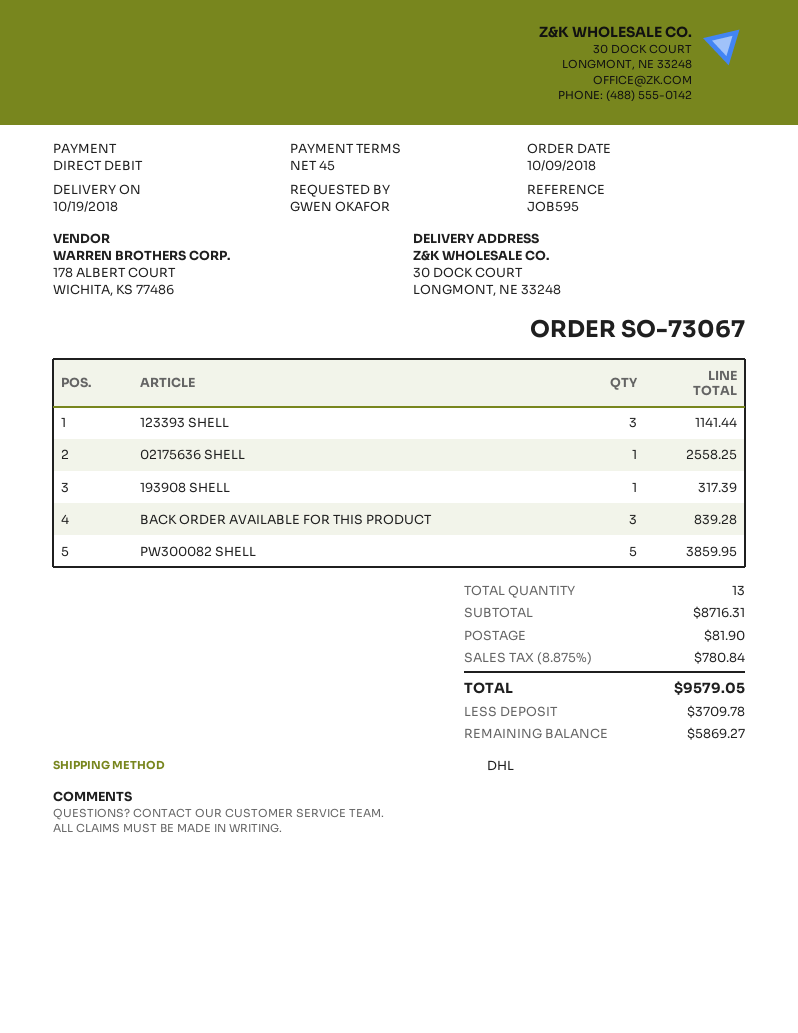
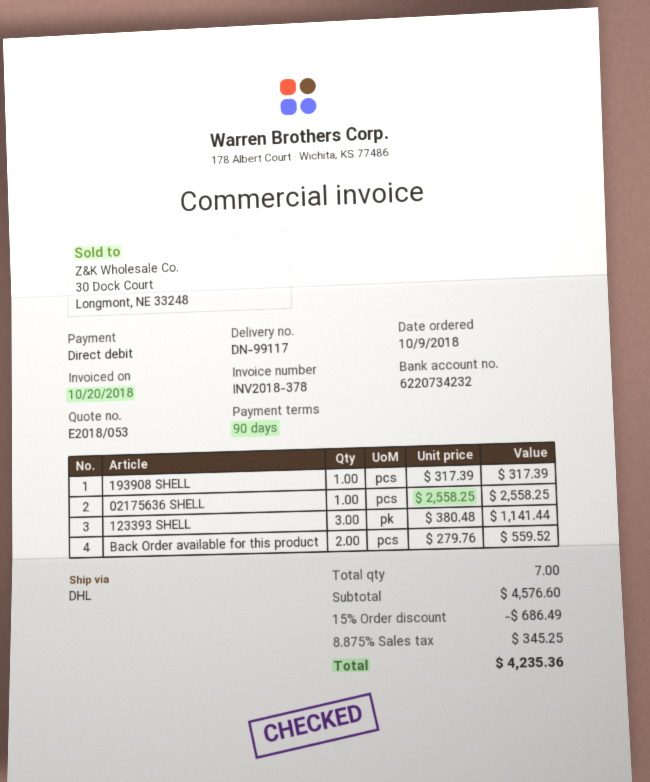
payment terms: 45 days -> 90 days
BACK ORDER AVAILABLE FOR THIS PRODUCT: 3 for 839.28 -> 2 for 559.52
PW300082 SHELL: 5 for 3859.95 -> none
total quantity: 13 -> 7
subtotal: 8716.31 -> 4576.60
discount: none -> 15% = 686.49
shipping: 81.90 -> none
tax: 8.875% = 780.84 -> 8.875% = 345.25
total: 9579.05 -> 4235.36

